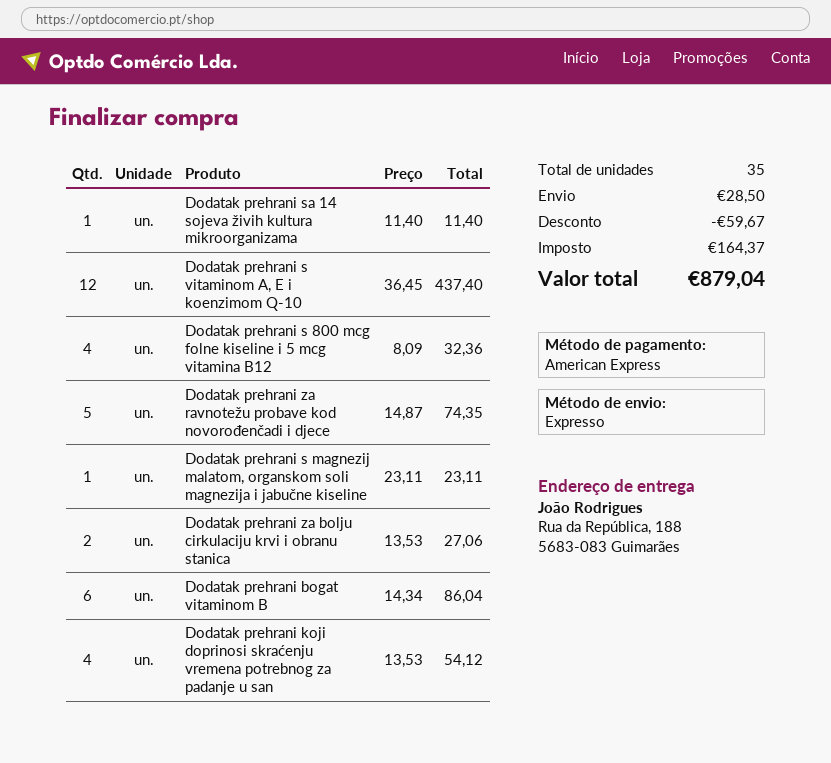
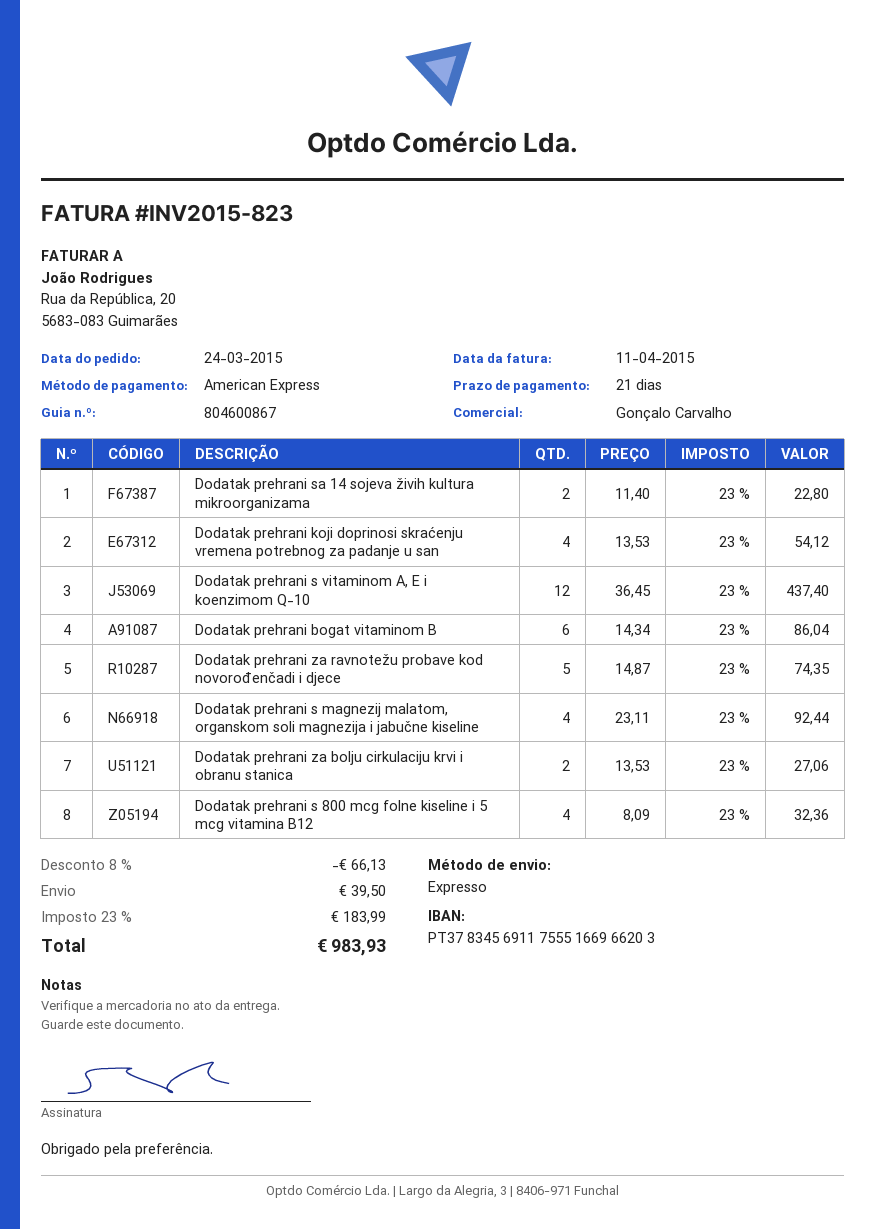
Dodatak prehrani sa 14 sojeva živih kultura mikroorganizama: 1 x 11.40 = 11.40 -> 2 x 11.40 = 22.80
Dodatak prehrani s magnezij malatom, organskom soli magnezija i jabučne kiseline: 1 x 23.11 = 23.11 -> 4 x 23.11 = 92.44
discount: 59.67 -> 66.13
shipping: 28.50 -> 39.50
tax: 164.37 -> 183.99
total: 879.04 -> 983.93

